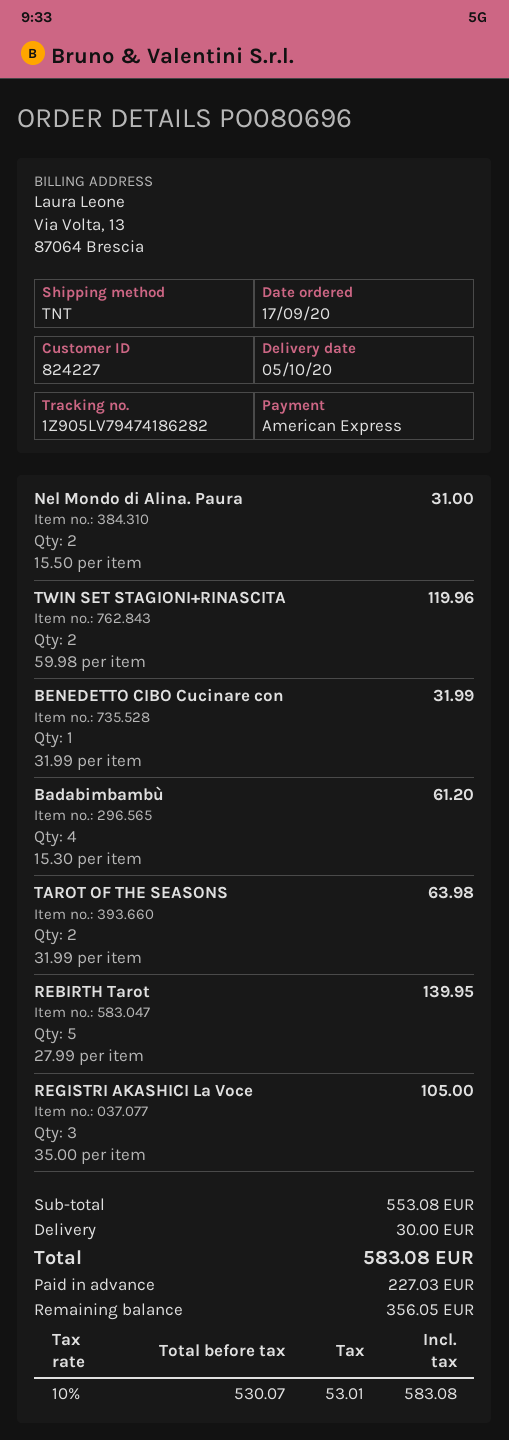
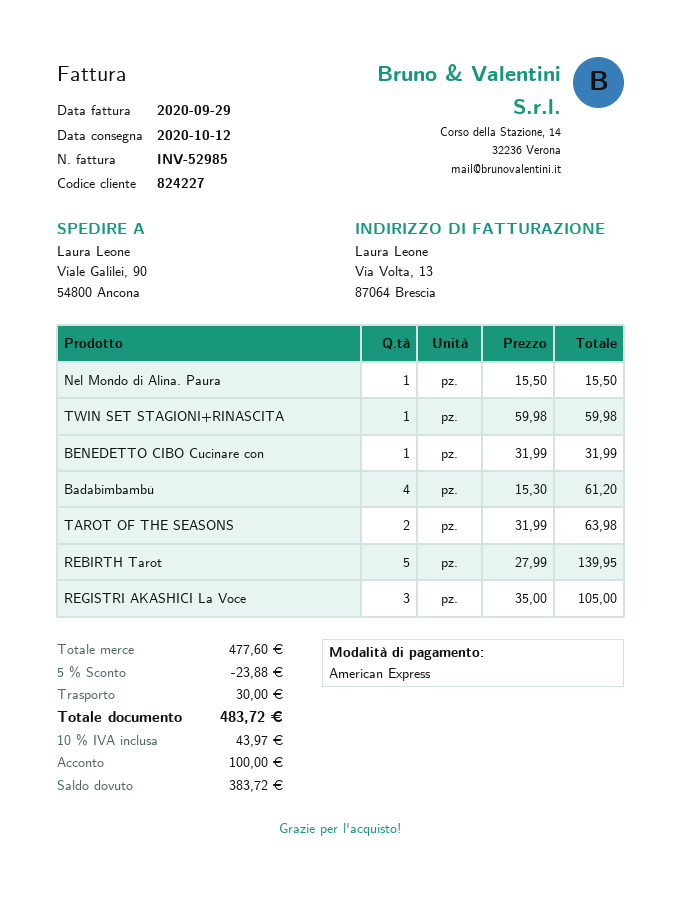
delivery date: 2020-10-05 -> 2020-10-12
Nel Mondo di Alina. Paura: 2 x 15.50 = 31.00 -> 1 x 15.50 = 15.50
TWIN SET STAGIONI+RINASCITA: 2 x 59.98 = 119.96 -> 1 x 59.98 = 59.98
subtotal: 553.08 -> 477.60
discount: none -> 5% = 23.88
tax: 10% = 53.01 -> 10% = 43.97
total: 583.08 -> 483.72
deposit: 227.03 -> 100.00
balance: 356.05 -> 383.72

